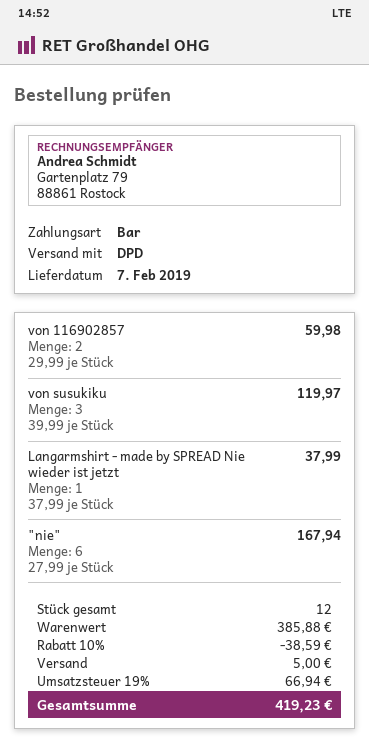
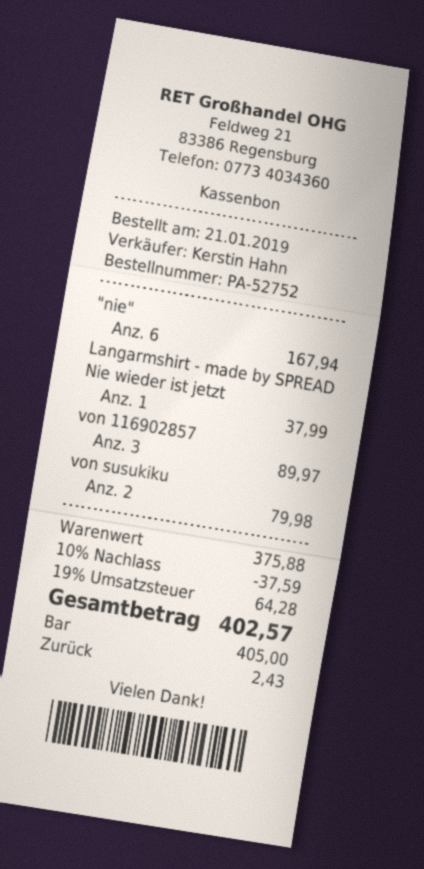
von 116902857: 2 for 59.98 -> 3 for 89.97
von susukiku: 3 for 119.97 -> 2 for 79.98
subtotal: 385.88 -> 375.88
discount: 10% = 38.59 -> 10% = 37.59
shipping: 5.00 -> none
tax: 19% = 66.94 -> 19% = 64.28
total: 419.23 -> 402.57

